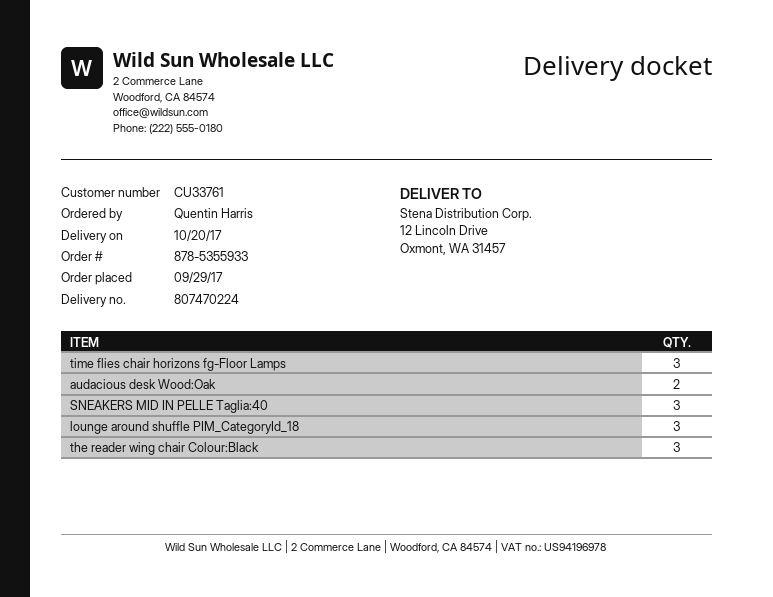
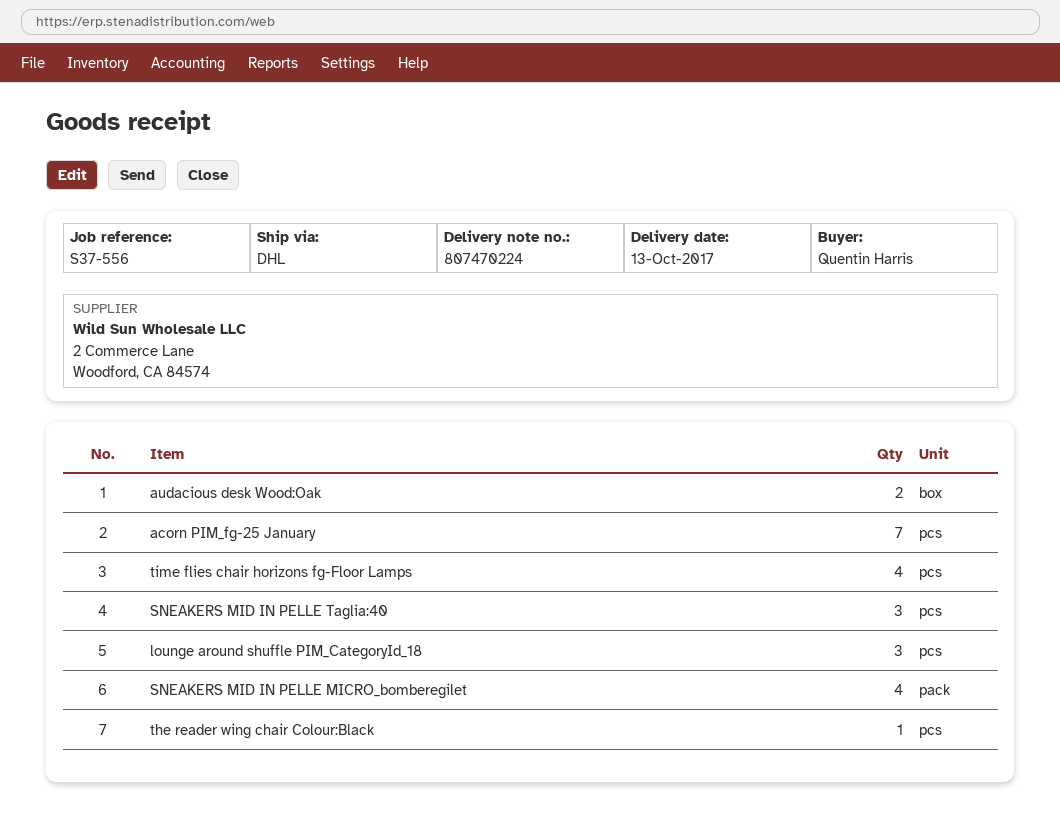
delivery date: 2017-10-20 -> 2017-10-13
time flies chair horizons fg-Floor Lamps: 3 -> 4
the reader wing chair Colour:Black: 3 -> 1
acorn PIM_fg-25 January: none -> 7
SNEAKERS MID IN PELLE MICRO_bomberegilet: none -> 4

